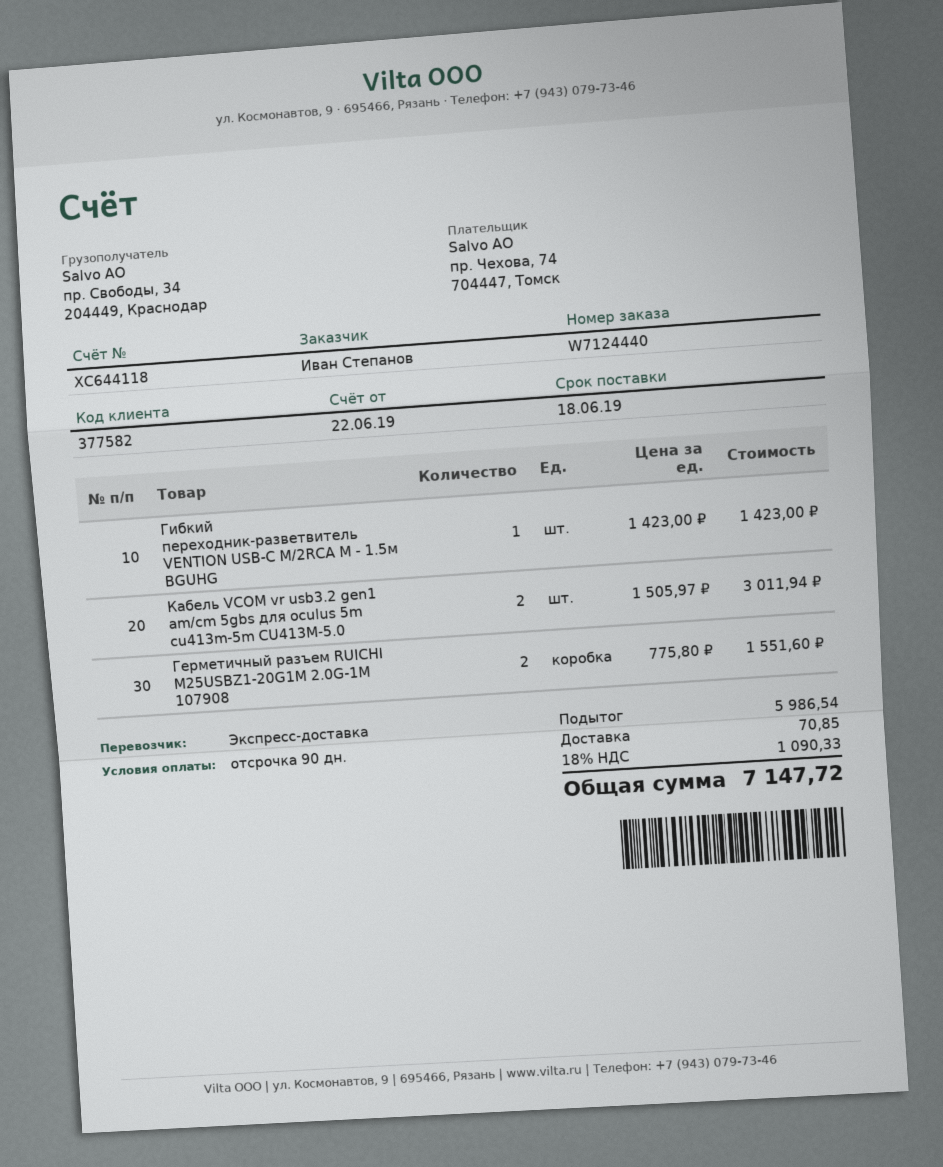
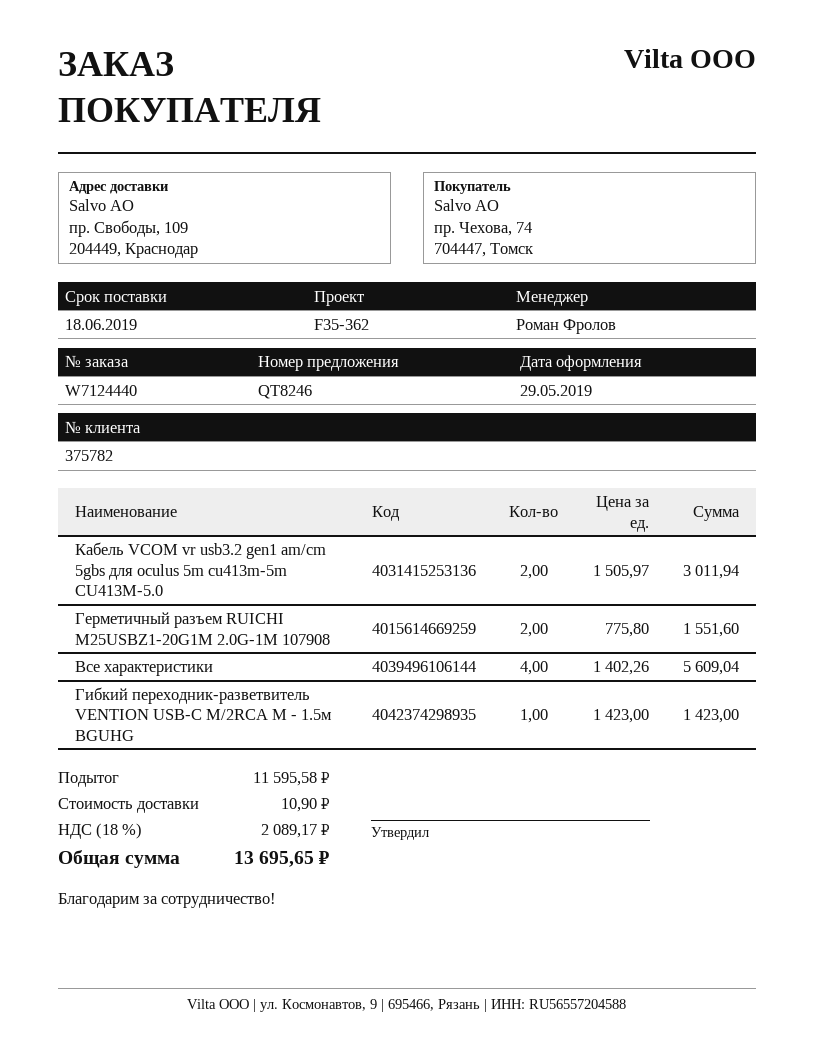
customer number: 377582 -> 375782
ship to: пр. Свободы, 34, 204449, Краснодар -> пр. Свободы, 109, 204449, Краснодар
Все характеристики: none -> 4 x 1402.26 = 5609.04
subtotal: 5986.54 -> 11595.58
shipping: 70.85 -> 10.90
tax: 18% = 1090.33 -> 18% = 2089.17
total: 7147.72 -> 13695.65

